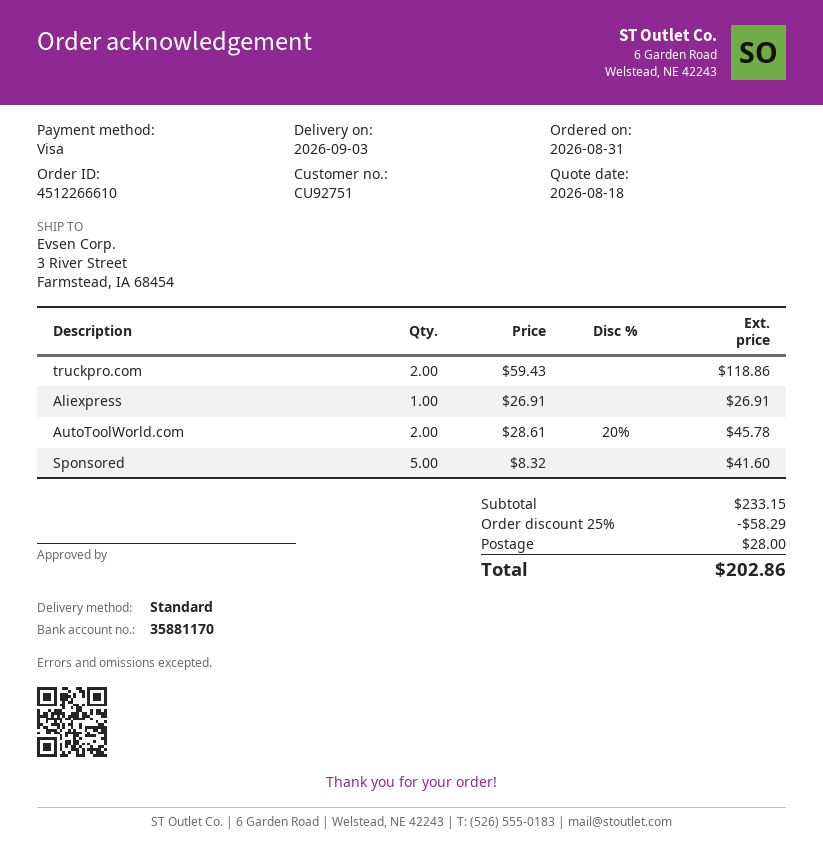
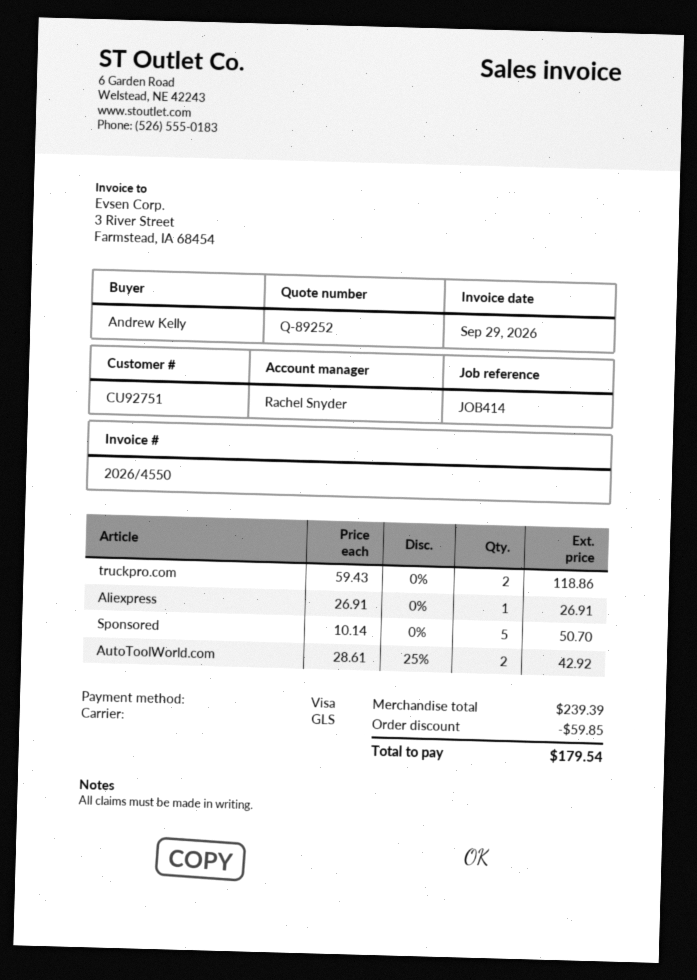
shipping method: standard -> GLS
AutoToolWorld.com: 2 x 28.61 - 20% = 45.78 -> 2 x 28.61 - 25% = 42.92
Sponsored: 5 x 8.32 = 41.60 -> 5 x 10.14 = 50.70
subtotal: 233.15 -> 239.39
discount: 58.29 -> 59.85
shipping: 28.00 -> none
total: 202.86 -> 179.54

